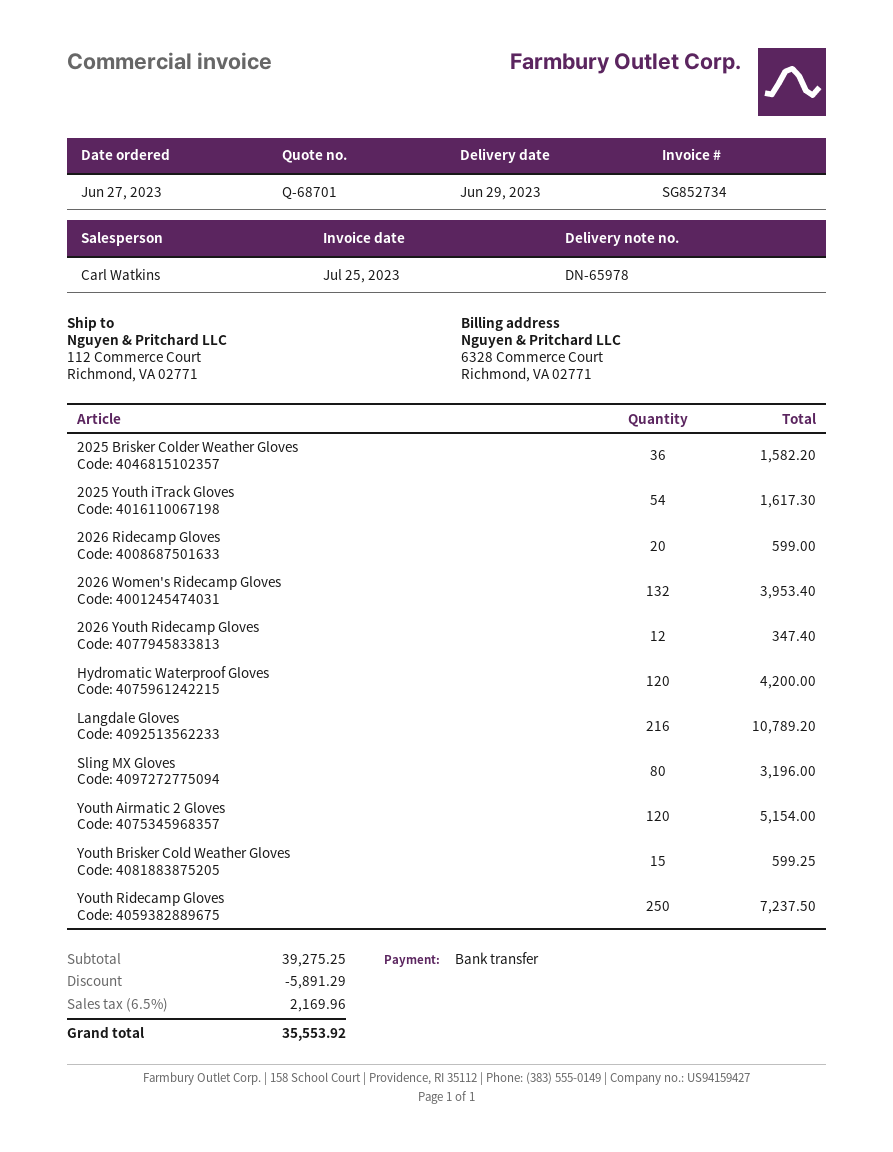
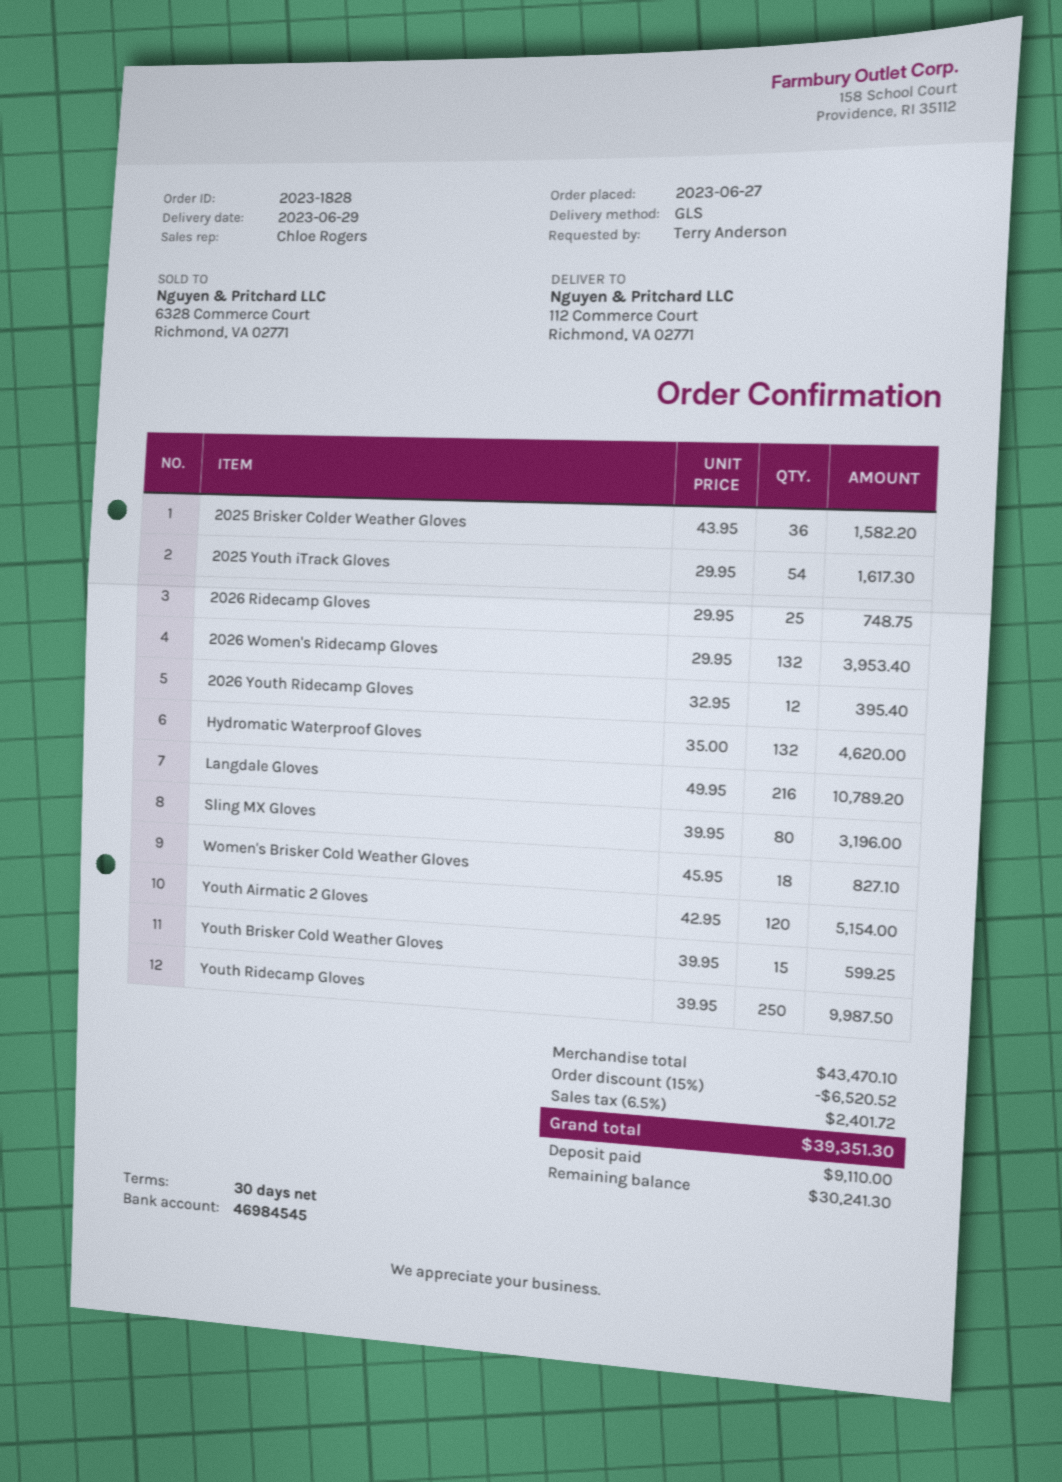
sales rep: Carl Watkins -> Chloe Rogers
2026 Ridecamp Gloves: 20 for 599.00 -> 25 for 748.75
2026 Youth Ridecamp Gloves: 12 for 347.40 -> 12 for 395.40
Hydromatic Waterproof Gloves: 120 for 4200.00 -> 132 for 4620.00
Youth Ridecamp Gloves: 250 for 7237.50 -> 250 for 9987.50
Women's Brisker Cold Weather Gloves: none -> 18 for 827.10
subtotal: 39275.25 -> 43470.10
discount: 5891.29 -> 6520.52
tax: 6.5% = 2169.96 -> 6.5% = 2401.72
total: 35553.92 -> 39351.30

